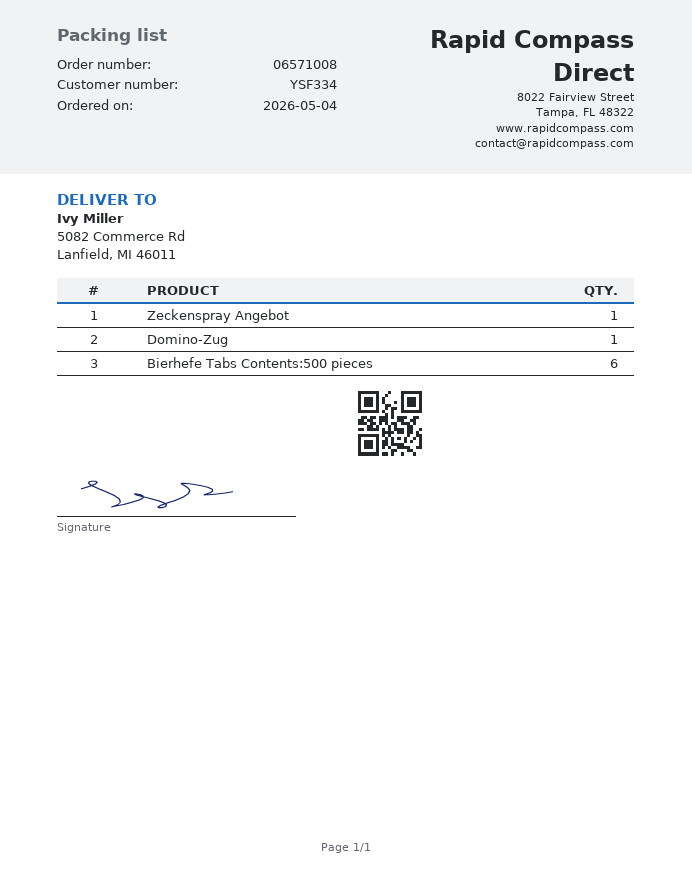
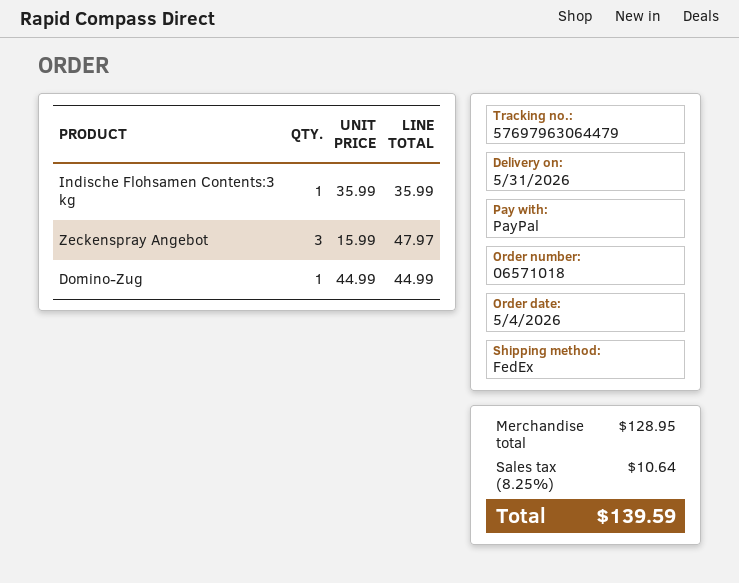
order number: 06571008 -> 06571018
Zeckenspray Angebot: 1 -> 3
Bierhefe Tabs Contents:500 pieces: 6 -> none
Indische Flohsamen Contents:3 kg: none -> 1

